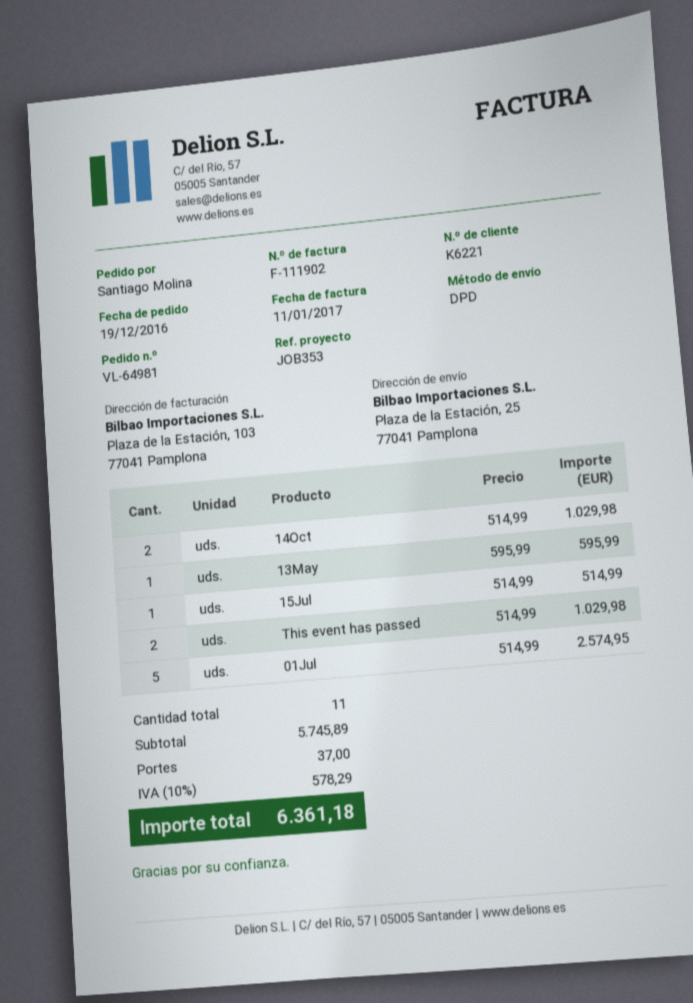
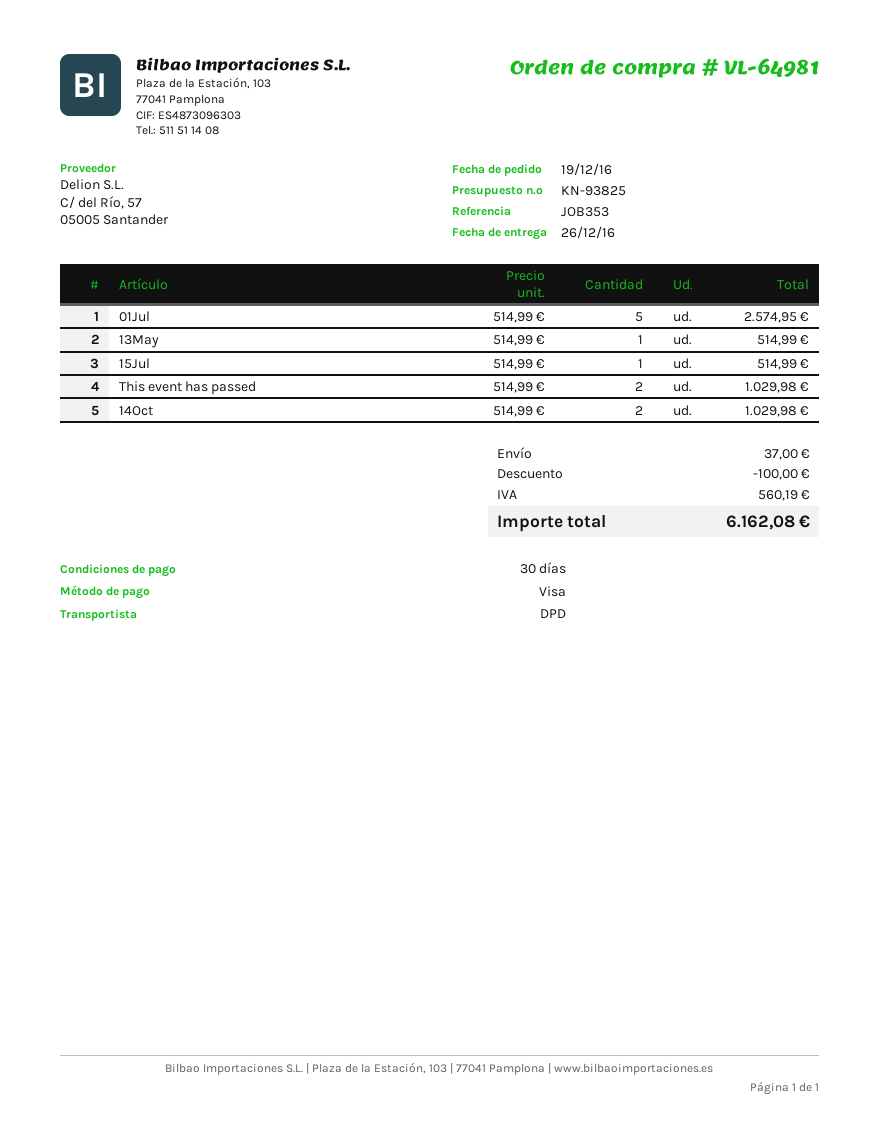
13May: 1 x 595.99 = 595.99 -> 1 x 514.99 = 514.99
discount: none -> 100.00
tax: 578.29 -> 560.19
total: 6361.18 -> 6162.08

